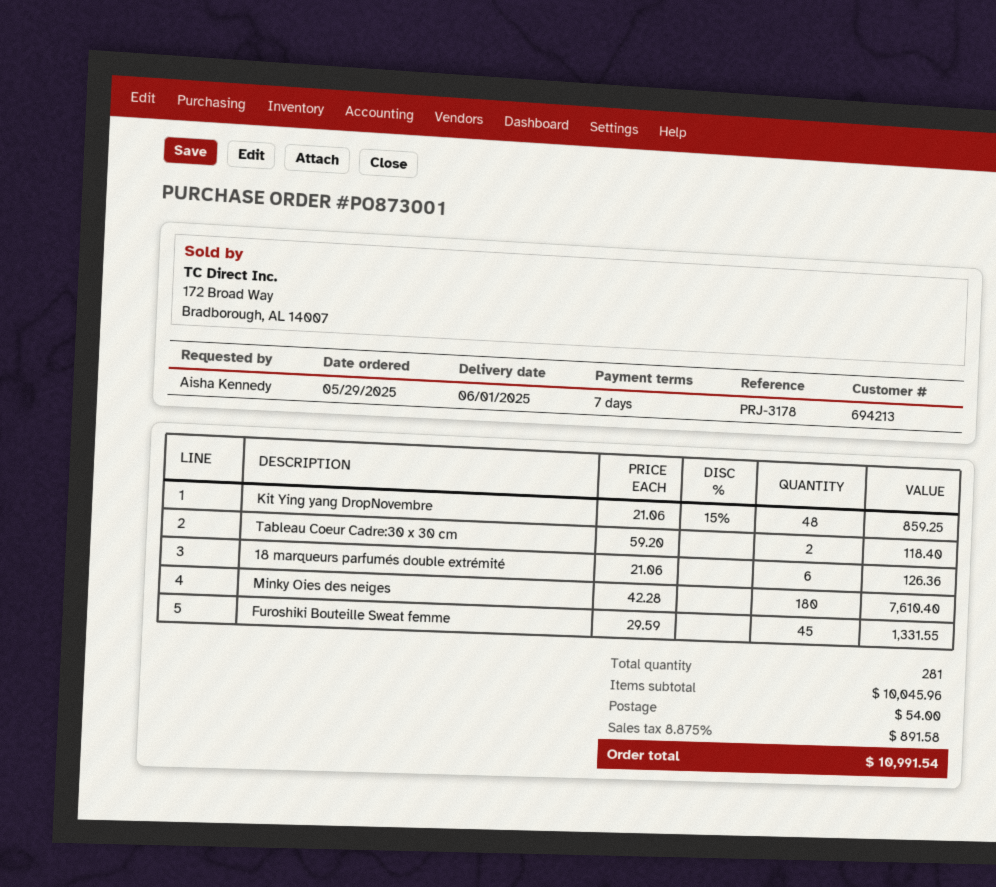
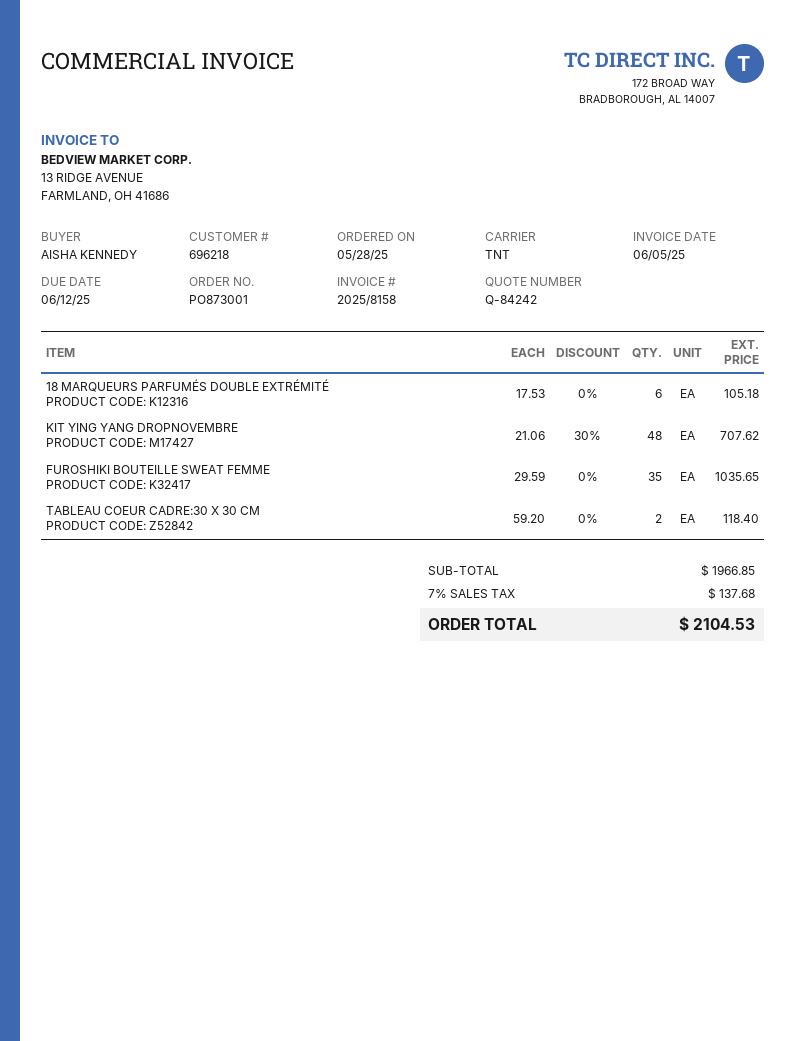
order date: 2025-05-29 -> 2025-05-28
customer number: 694213 -> 696218
Kit Ying yang DropNovembre: 48 x 21.06 - 15% = 859.25 -> 48 x 21.06 - 30% = 707.62
18 marqueurs parfumés double extrémité: 6 x 21.06 = 126.36 -> 6 x 17.53 = 105.18
Minky Oies des neiges: 180 x 42.28 = 7610.40 -> none
Furoshiki Bouteille Sweat femme: 45 x 29.59 = 1331.55 -> 35 x 29.59 = 1035.65
subtotal: 10045.96 -> 1966.85
shipping: 54.00 -> none
tax: 8.875% = 891.58 -> 7% = 137.68
total: 10991.54 -> 2104.53

